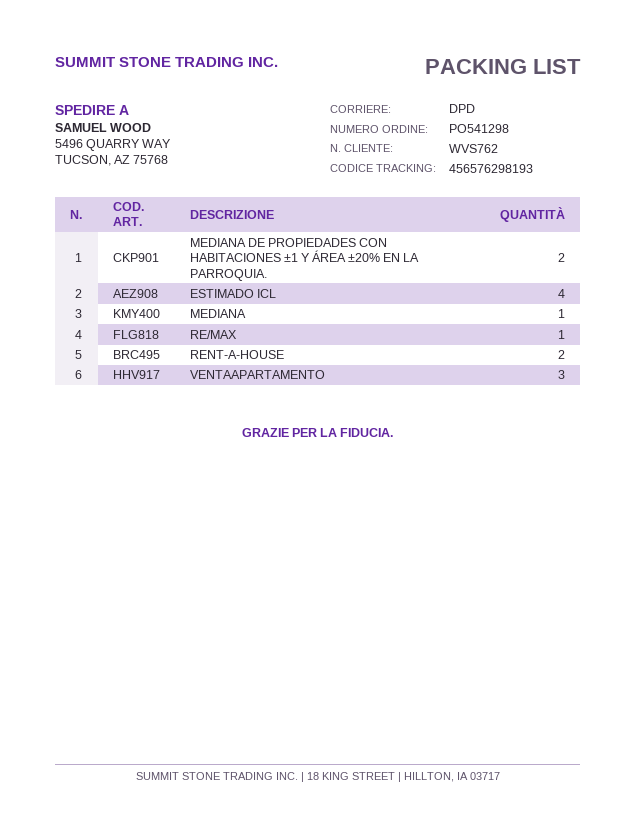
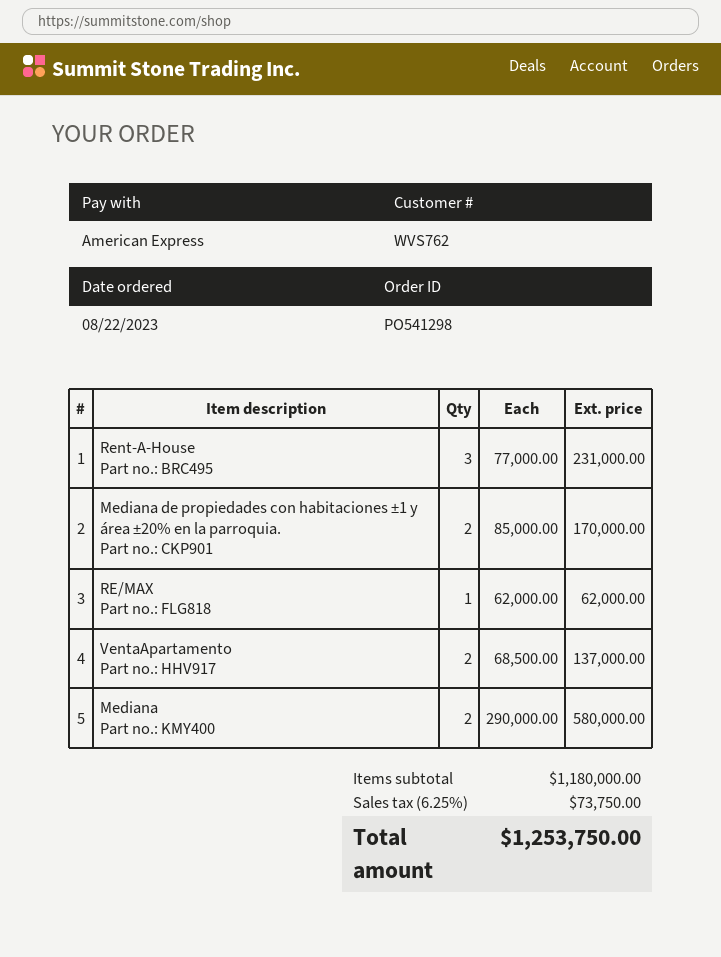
ESTIMADO ICL: 4 -> none
MEDIANA: 1 -> 2
RENT-A-HOUSE: 2 -> 3
VENTAAPARTAMENTO: 3 -> 2

